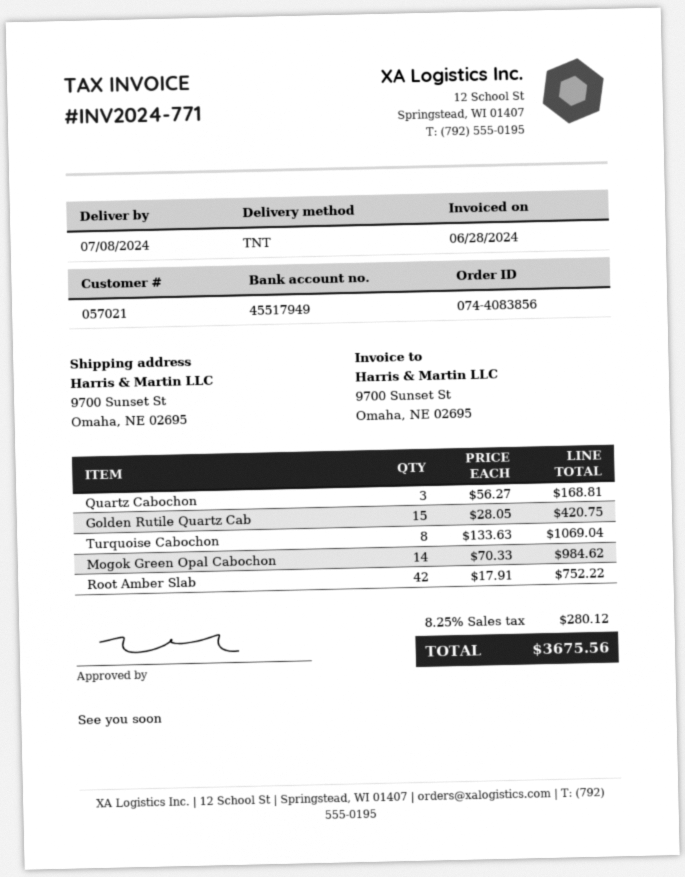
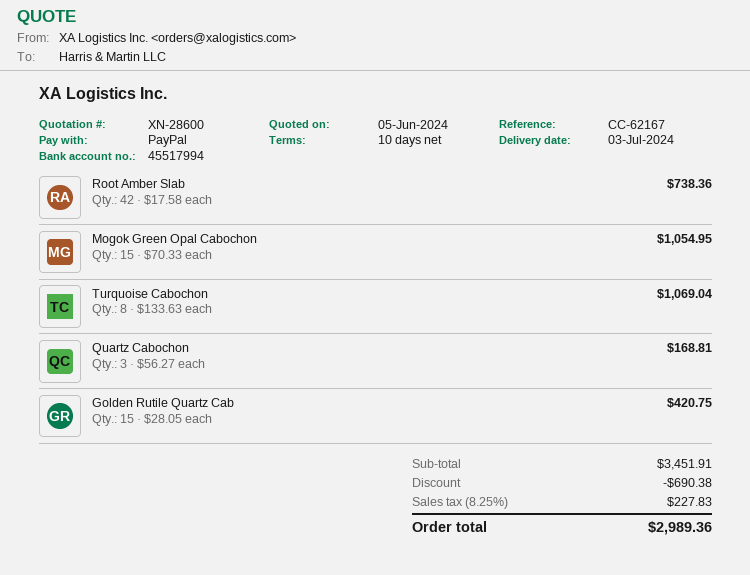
delivery date: 2024-07-08 -> 2024-07-03
bank account: 45517949 -> 45517994
Mogok Green Opal Cabochon: 14 x 70.33 = 984.62 -> 15 x 70.33 = 1054.95
Root Amber Slab: 42 x 17.91 = 752.22 -> 42 x 17.58 = 738.36
discount: none -> 690.38
tax: 8.25% = 280.12 -> 8.25% = 227.83
total: 3675.56 -> 2989.36

